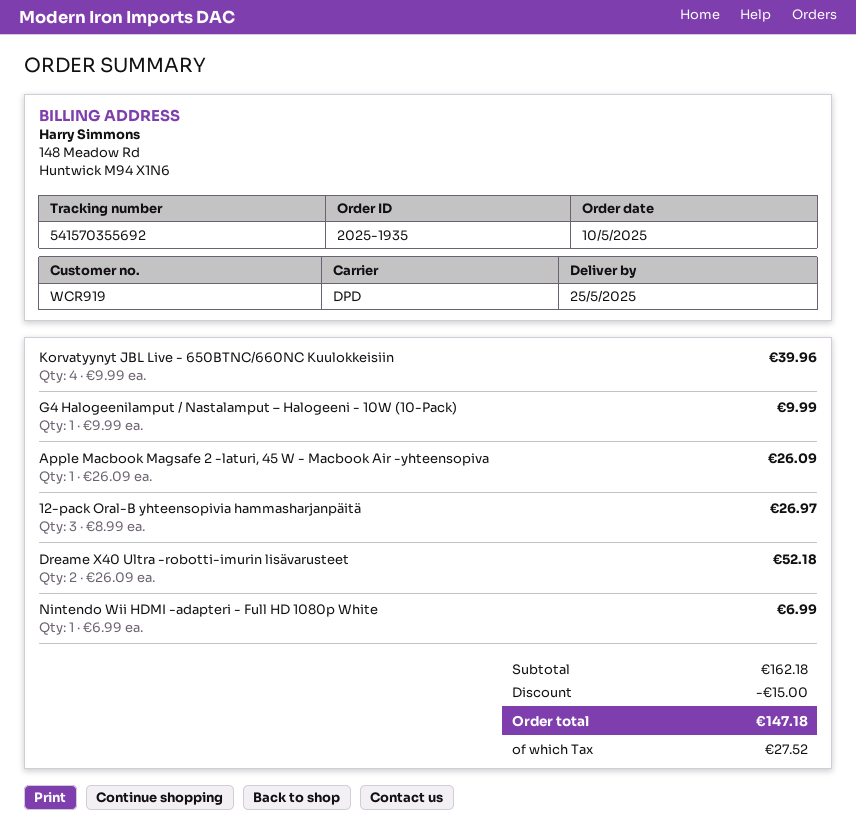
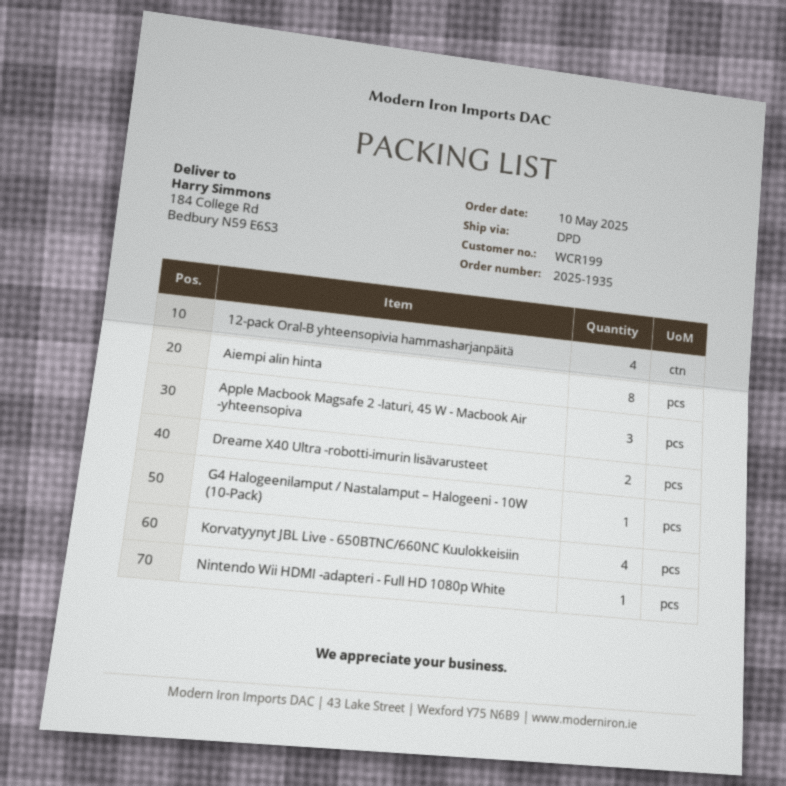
customer number: WCR919 -> WCR199
Apple Macbook Magsafe 2 -laturi, 45 W - Macbook Air -yhteensopiva: 1 -> 3
12-pack Oral-B yhteensopivia hammasharjanpäitä: 3 -> 4
Aiempi alin hinta: none -> 8

